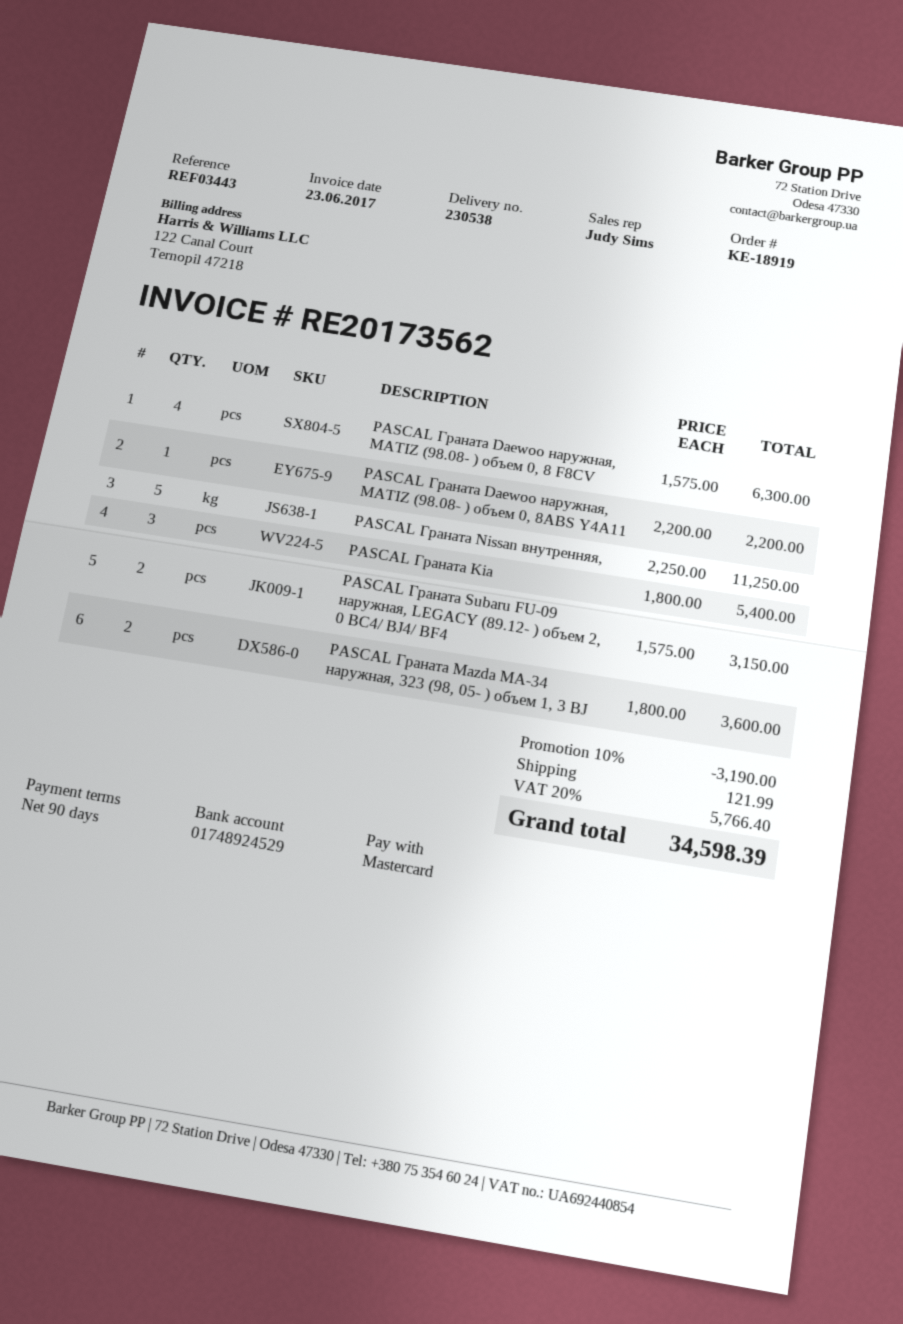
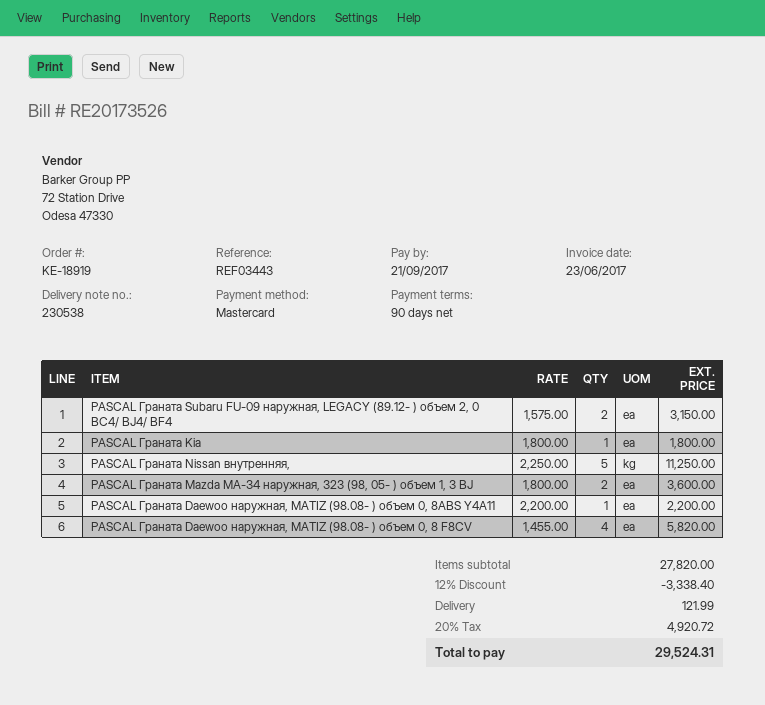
invoice number: RE20173562 -> RE20173526
PASCAL Граната Daewoo наружная, MATIZ (98.08- ) объем 0, 8 F8CV: 4 x 1575.00 = 6300.00 -> 4 x 1455.00 = 5820.00
PASCAL Граната Kia: 3 x 1800.00 = 5400.00 -> 1 x 1800.00 = 1800.00
discount: 10% = 3190.00 -> 12% = 3338.40
tax: 20% = 5766.40 -> 20% = 4920.72
total: 34598.39 -> 29524.31

